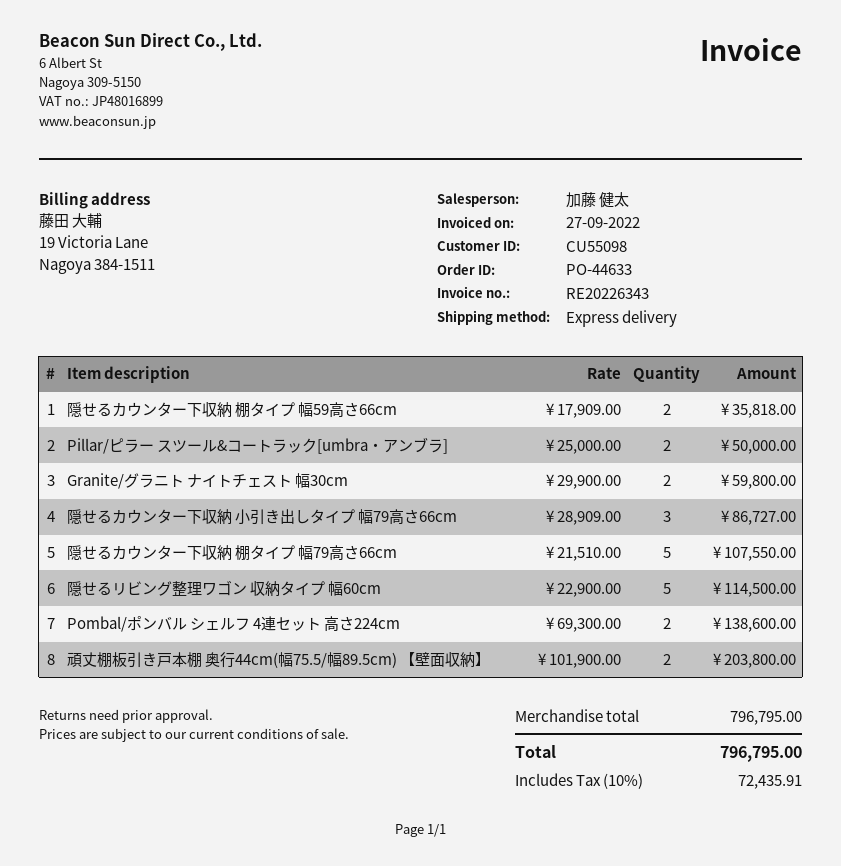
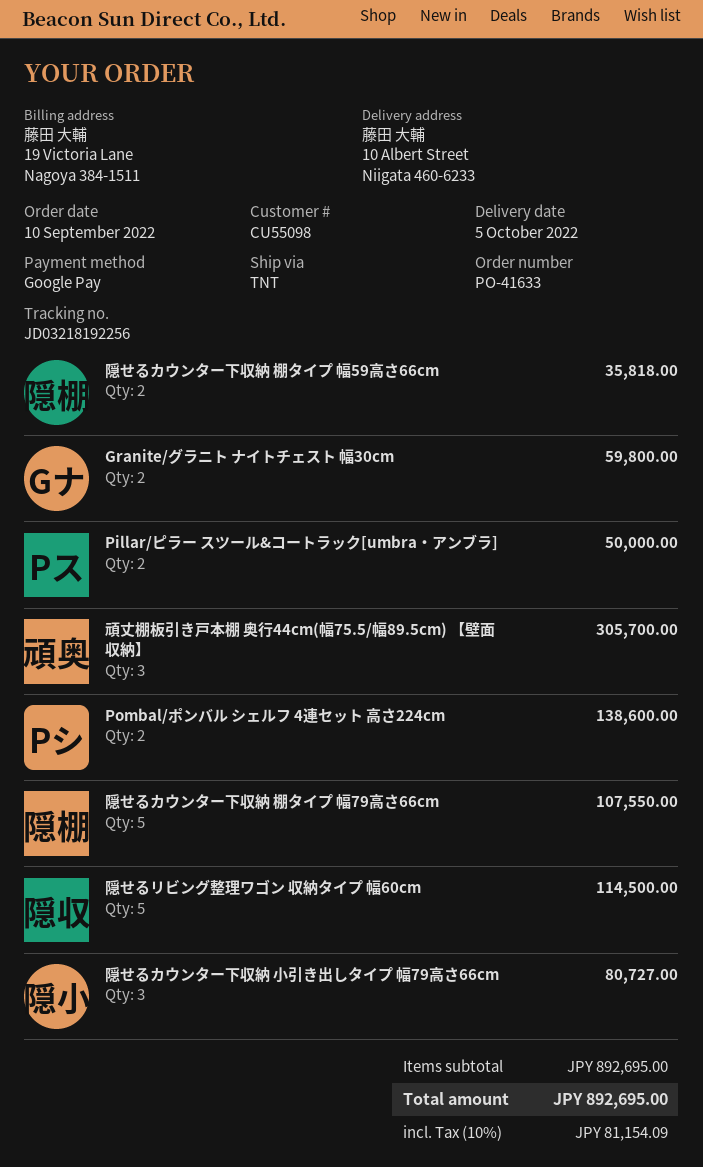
order number: PO-44633 -> PO-41633
shipping method: express -> TNT
隠せるカウンター下収納 小引き出しタイプ 幅79高さ66cm: 3 for 86727.00 -> 3 for 80727.00
頑丈棚板引き戸本棚 奥行44cm(幅75.5/幅89.5cm) 【壁面収納】: 2 for 203800.00 -> 3 for 305700.00
subtotal: 796795.00 -> 892695.00
tax: 10% = 72435.91 -> 10% = 81154.09
total: 796795.00 -> 892695.00

